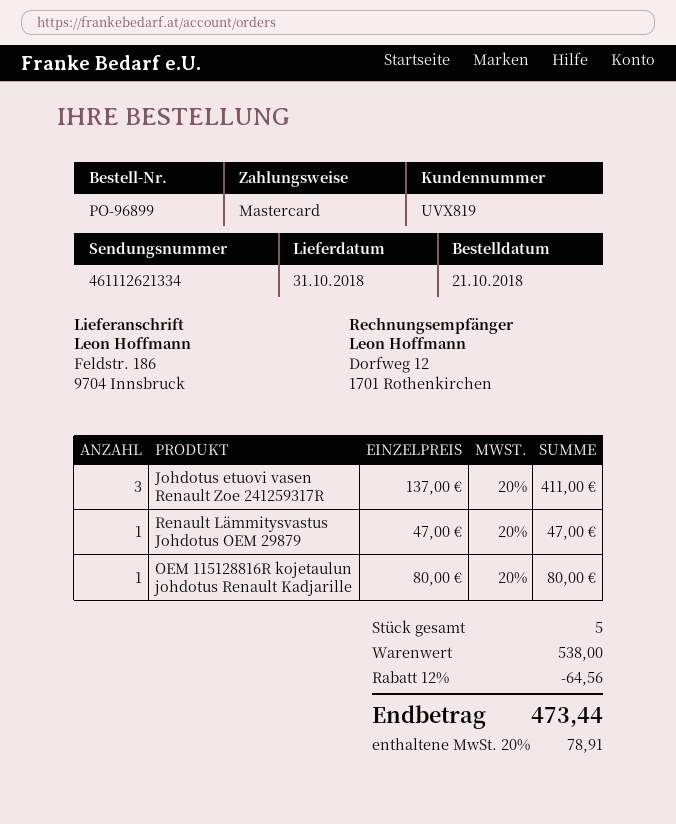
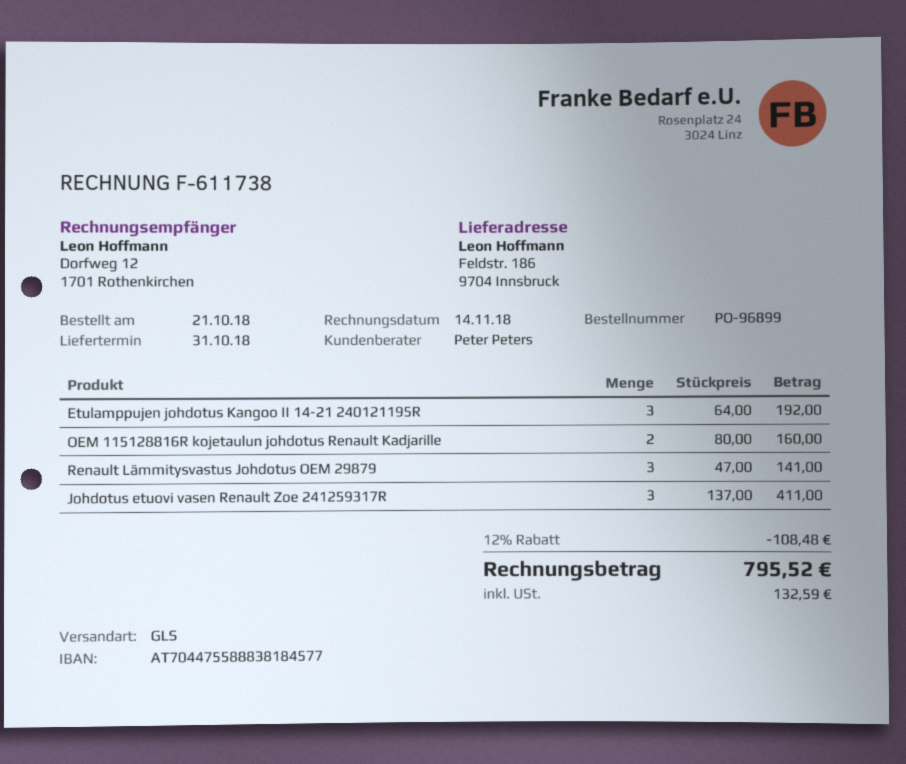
Renault Lämmitysvastus Johdotus OEM 29879: 1 x 47.00 = 47.00 -> 3 x 47.00 = 141.00
OEM 115128816R kojetaulun johdotus Renault Kadjarille: 1 x 80.00 = 80.00 -> 2 x 80.00 = 160.00
Etulamppujen johdotus Kangoo II 14-21 240121195R: none -> 3 x 64.00 = 192.00
discount: 12% = 64.56 -> 12% = 108.48
tax: 78.91 -> 132.59
total: 473.44 -> 795.52

